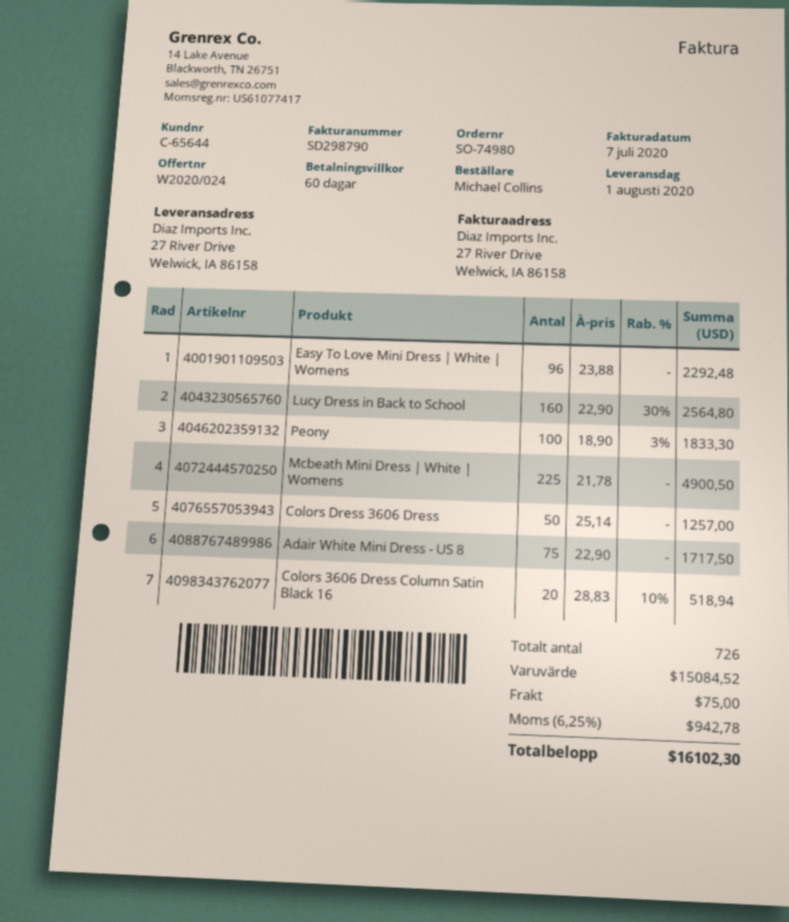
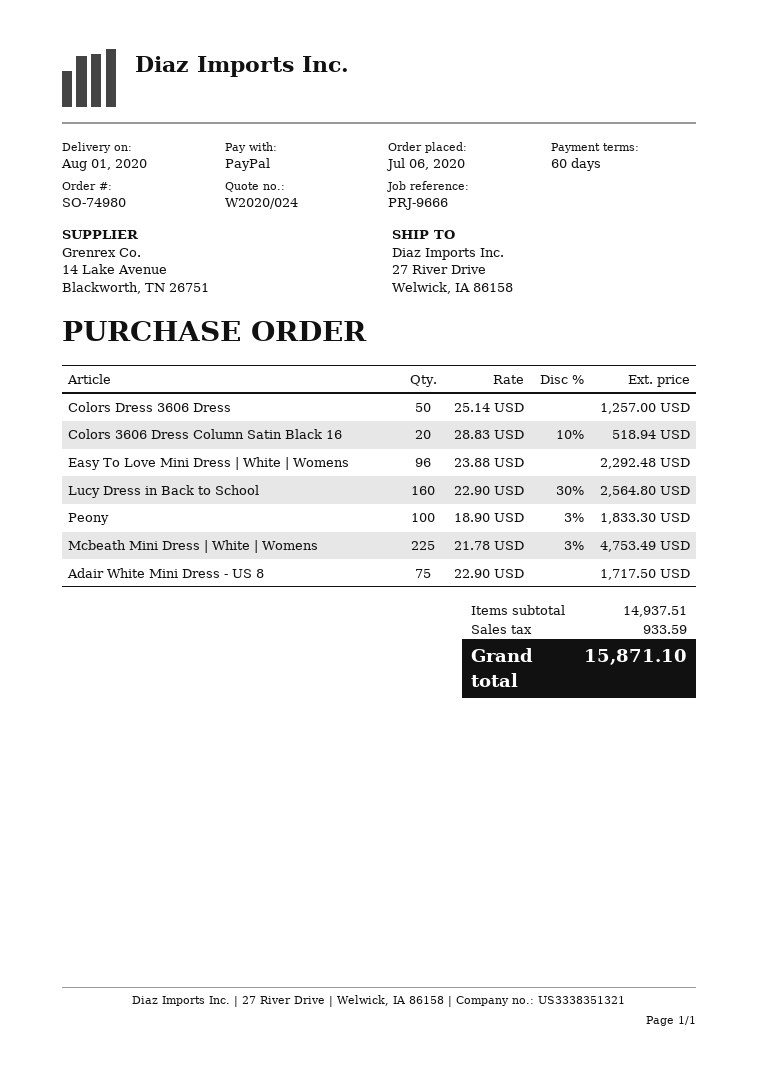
Mcbeath Mini Dress | White | Womens: 225 x 21.78 = 4900.50 -> 225 x 21.78 - 3% = 4753.49
subtotal: 15084.52 -> 14937.51
shipping: 75.00 -> none
tax: 942.78 -> 933.59
total: 16102.30 -> 15871.10

